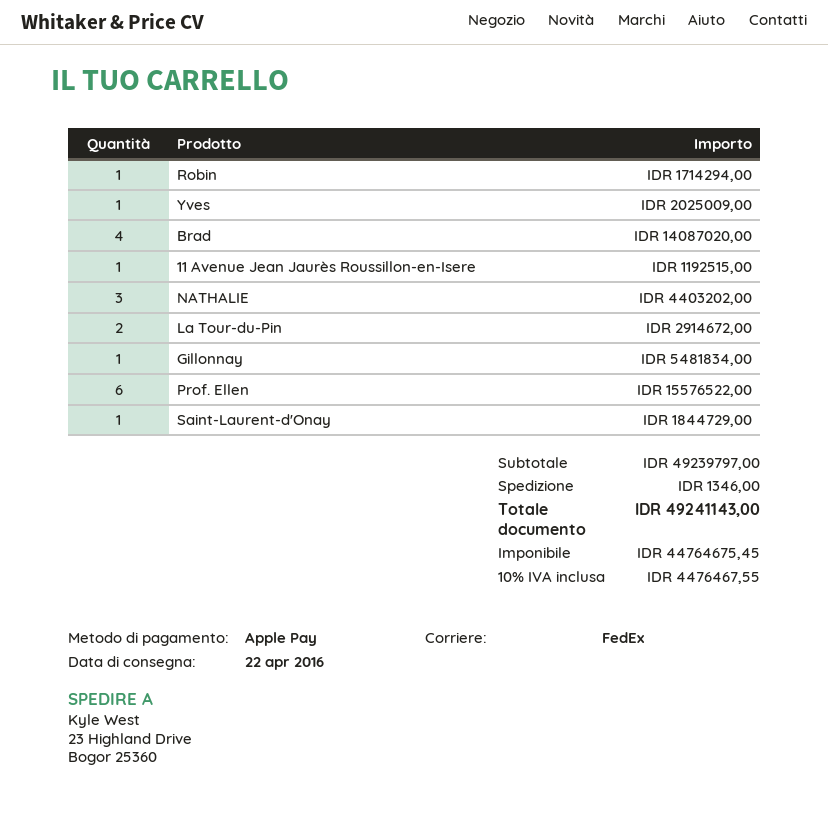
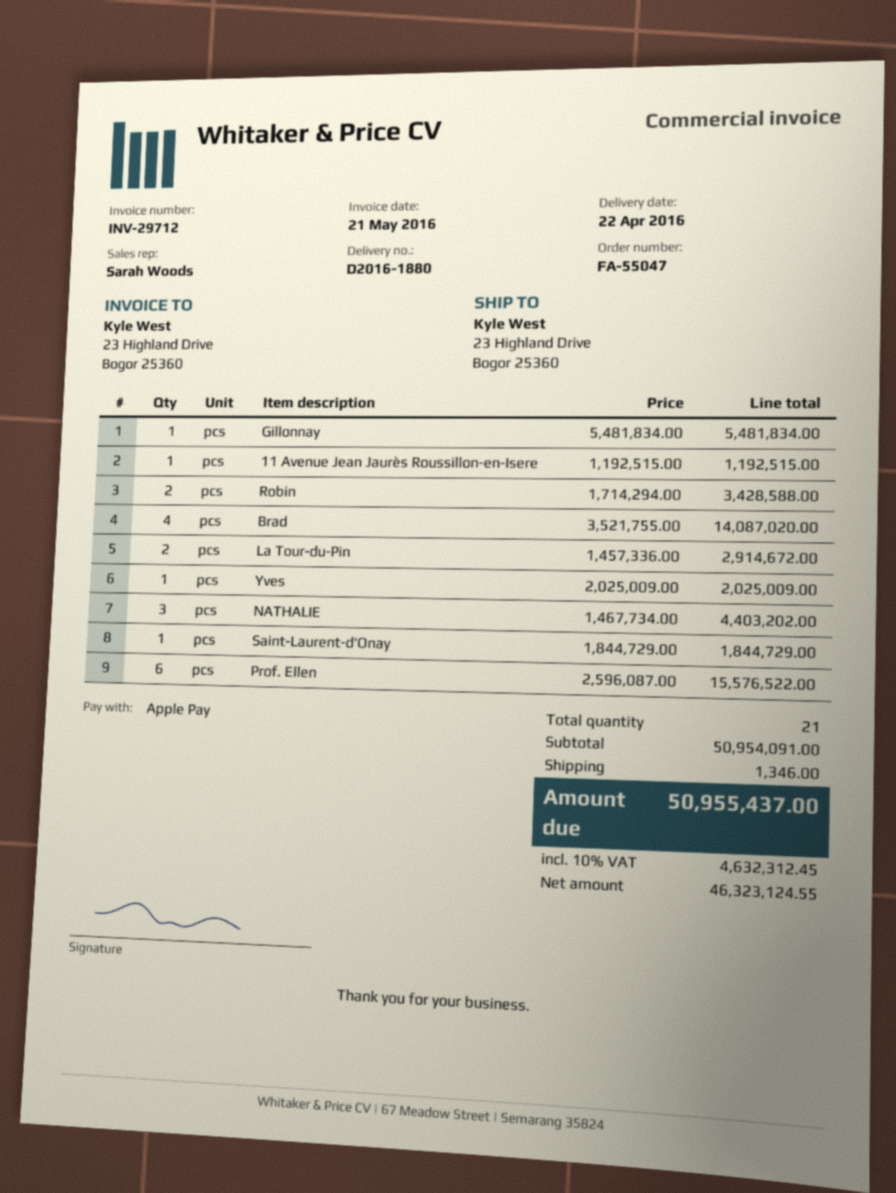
Robin: 1 for 1714294.00 -> 2 for 3428588.00
subtotal: 49239797.00 -> 50954091.00
net: 44764675.45 -> 46323124.55
tax: 10% = 4476467.55 -> 10% = 4632312.45
total: 49241143.00 -> 50955437.00

